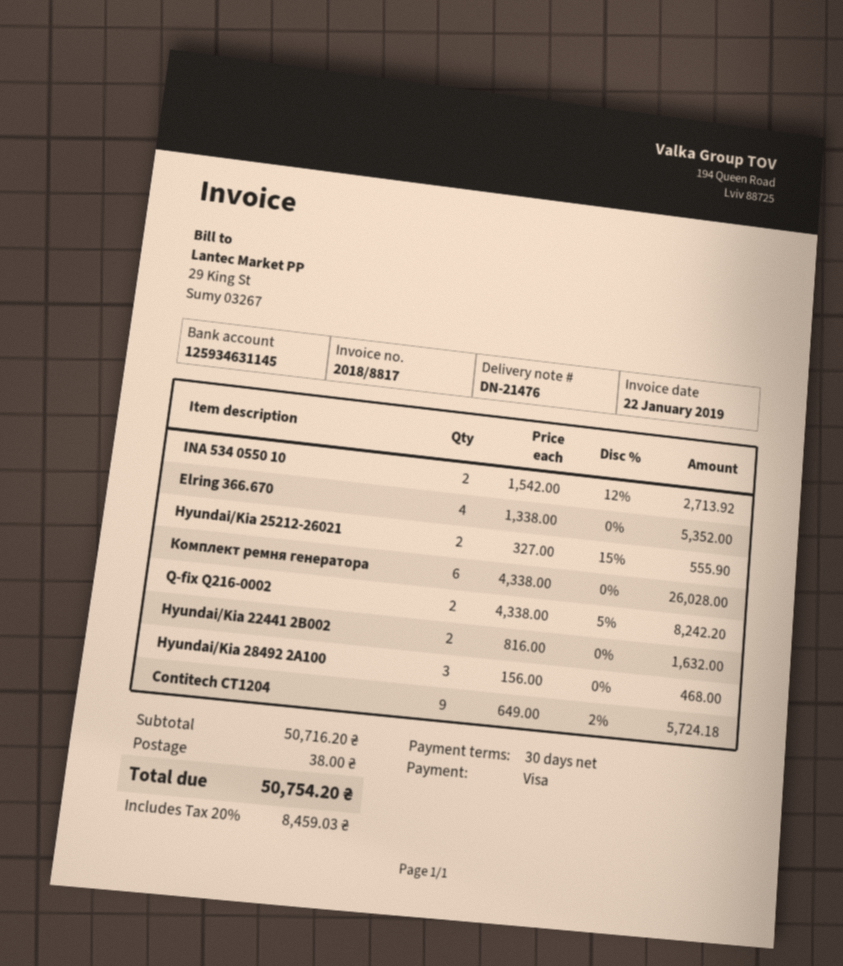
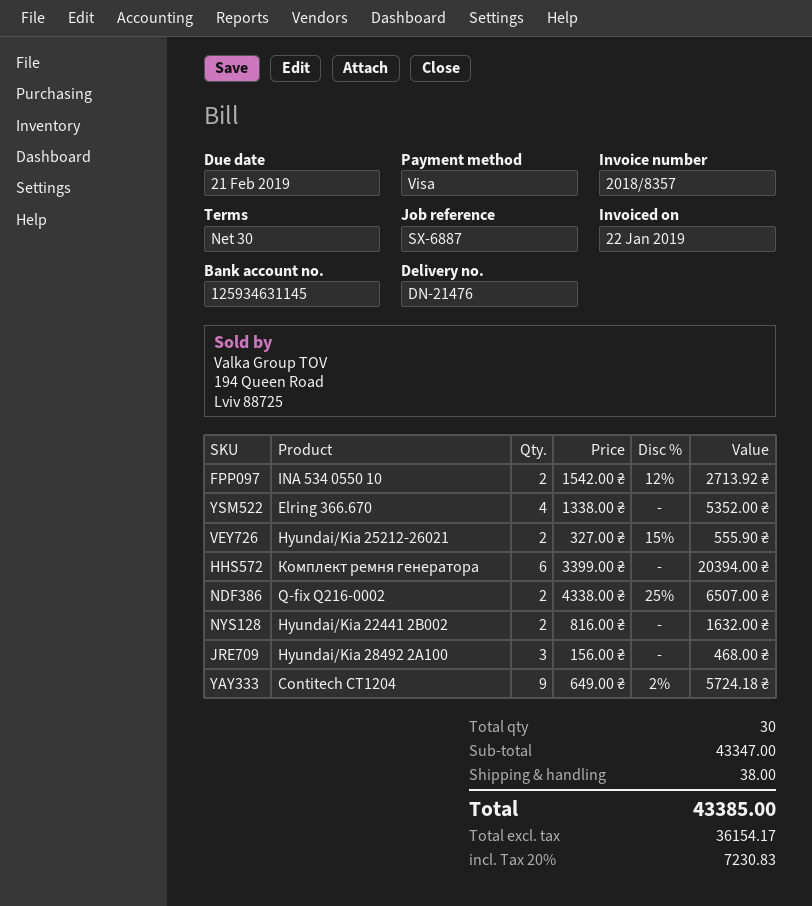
invoice number: 2018/8817 -> 2018/8357
Комплект ремня генератора: 6 x 4338.00 = 26028.00 -> 6 x 3399.00 = 20394.00
Q-fix Q216-0002: 2 x 4338.00 - 5% = 8242.20 -> 2 x 4338.00 - 25% = 6507.00
subtotal: 50716.20 -> 43347.00
tax: 20% = 8459.03 -> 20% = 7230.83
total: 50754.20 -> 43385.00

